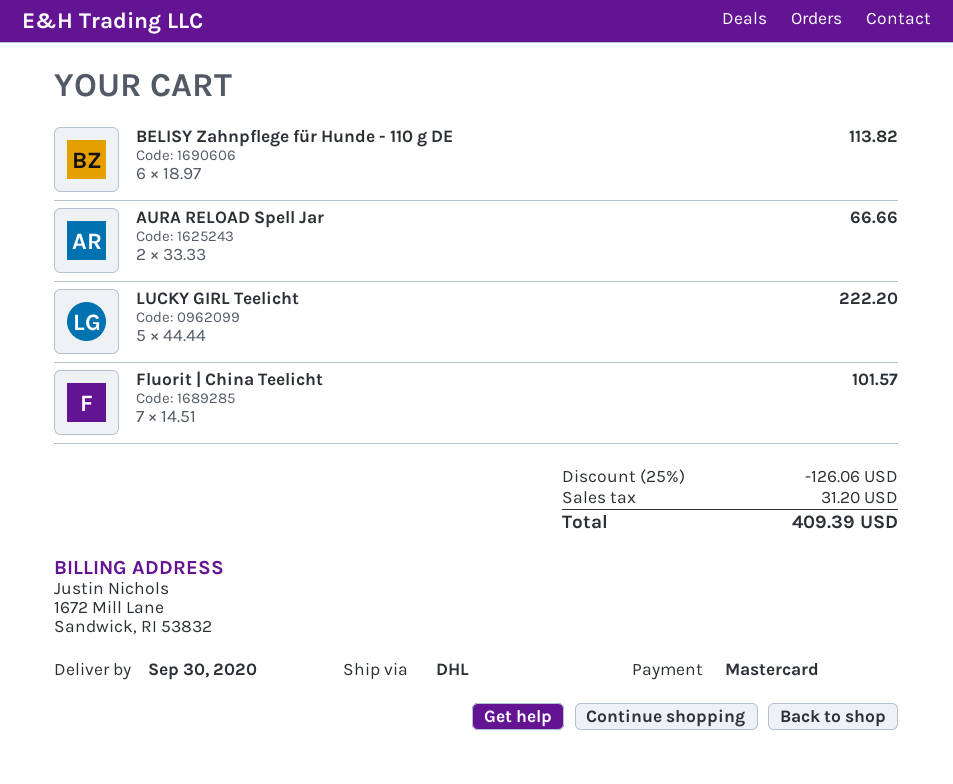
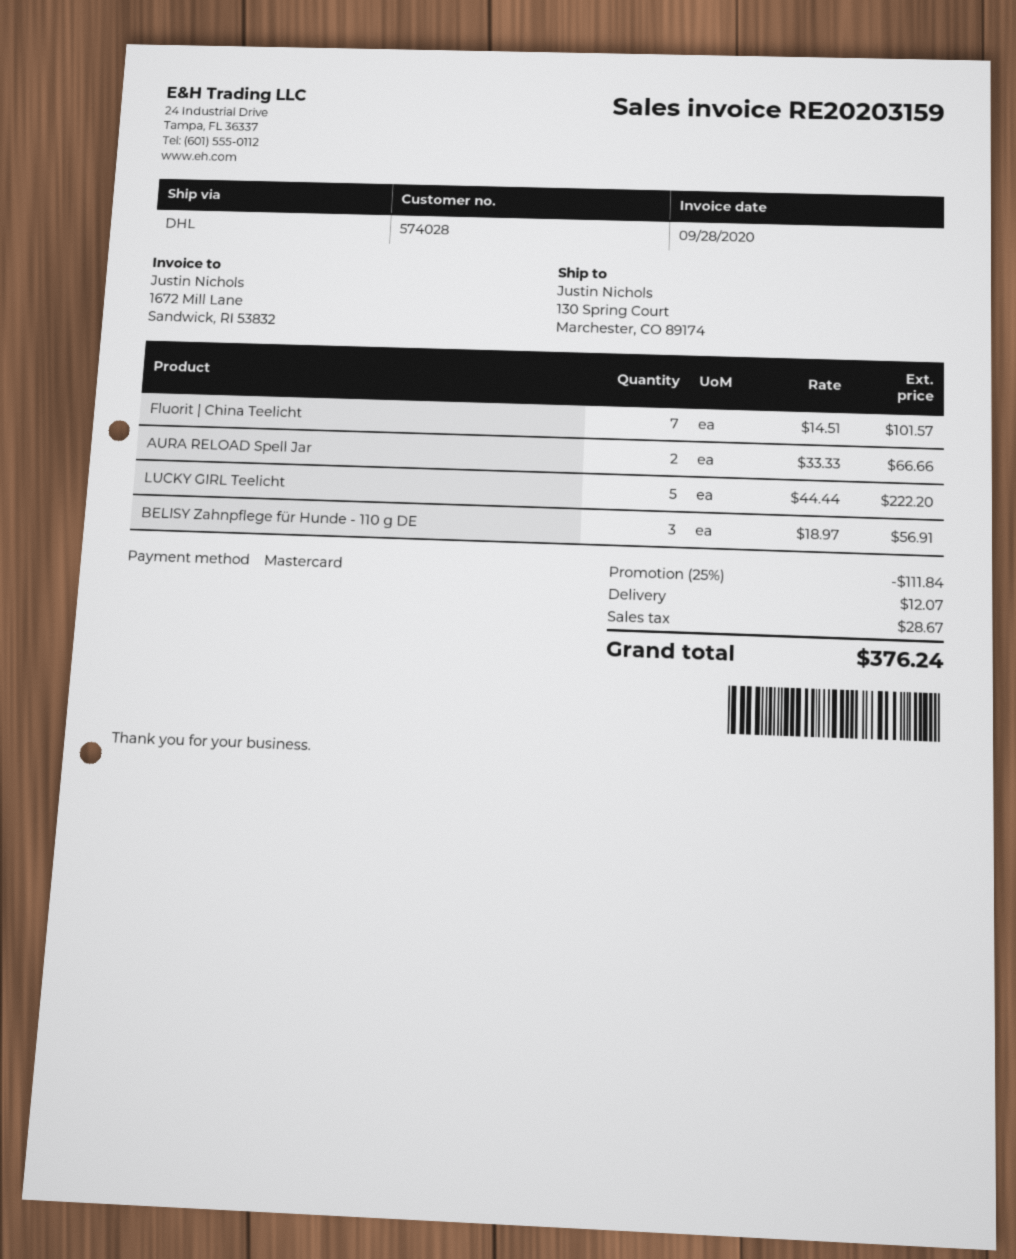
BELISY Zahnpflege für Hunde - 110 g DE: 6 x 18.97 = 113.82 -> 3 x 18.97 = 56.91
discount: 25% = 126.06 -> 25% = 111.84
shipping: none -> 12.07
tax: 31.20 -> 28.67
total: 409.39 -> 376.24

